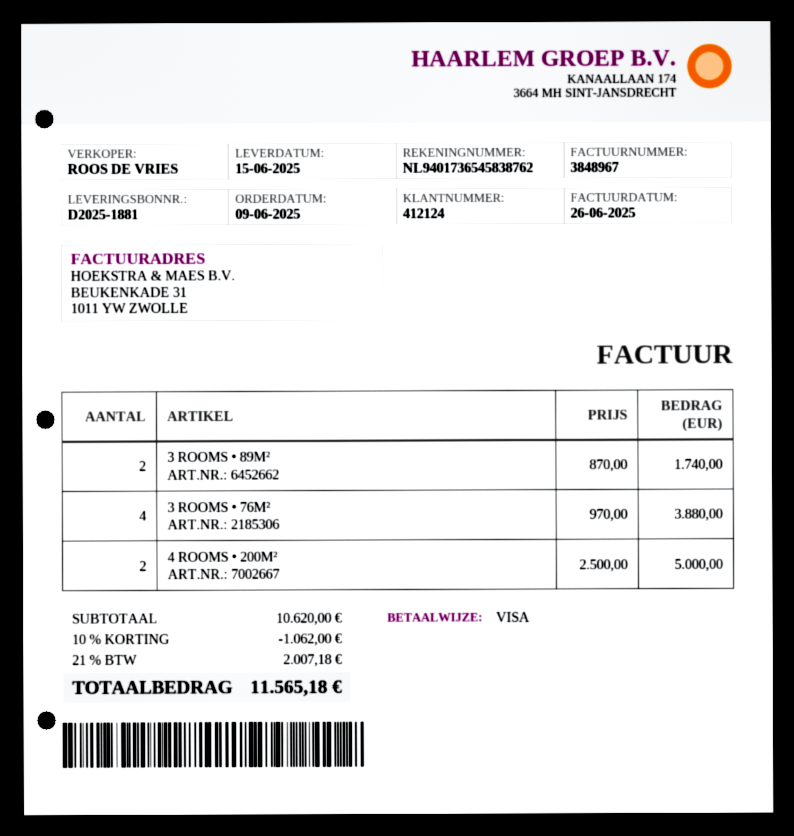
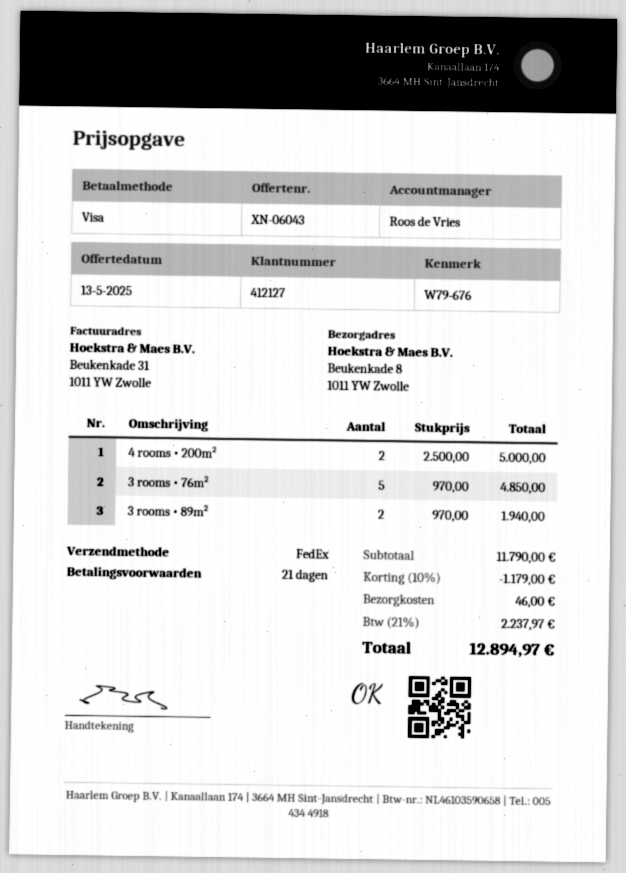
customer number: 412124 -> 412127
3 ROOMS • 89M²: 2 x 870.00 = 1740.00 -> 2 x 970.00 = 1940.00
3 ROOMS • 76M²: 4 x 970.00 = 3880.00 -> 5 x 970.00 = 4850.00
subtotal: 10620.00 -> 11790.00
discount: 10% = 1062.00 -> 10% = 1179.00
shipping: none -> 46.00
tax: 21% = 2007.18 -> 21% = 2237.97
total: 11565.18 -> 12894.97

